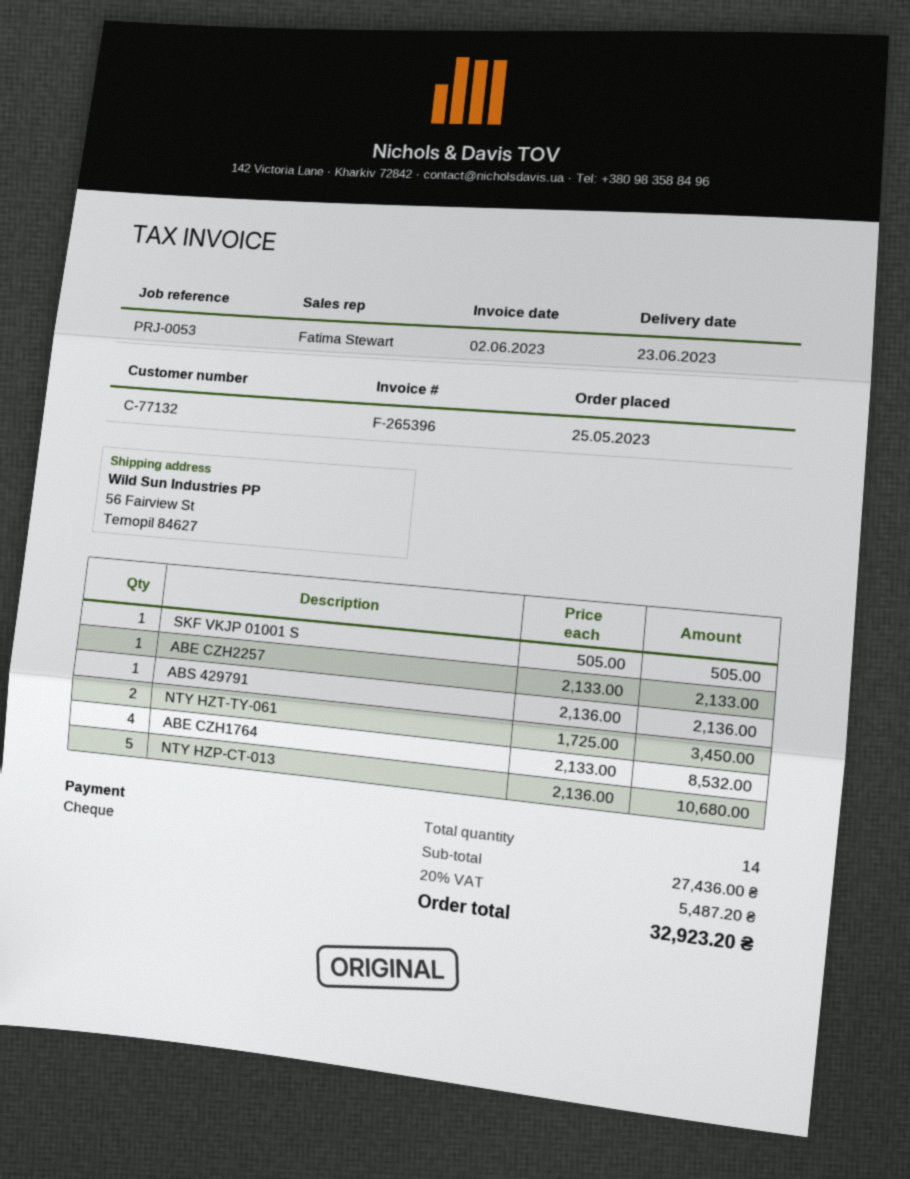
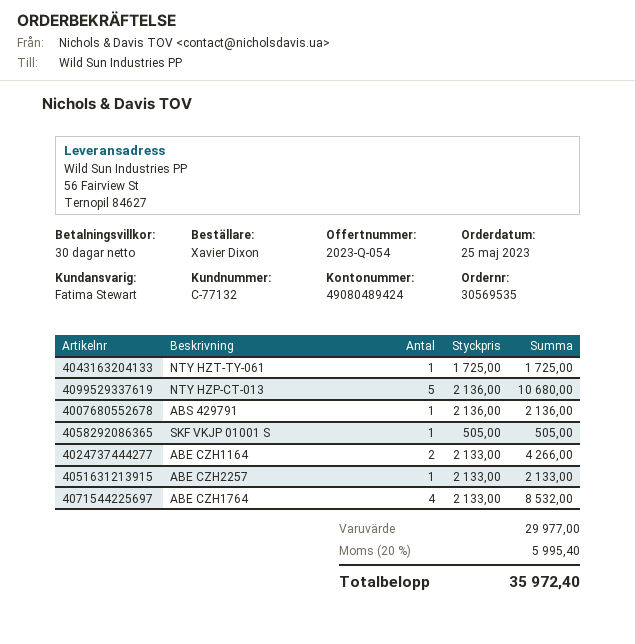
NTY HZT-TY-061: 2 x 1725.00 = 3450.00 -> 1 x 1725.00 = 1725.00
ABE CZH1164: none -> 2 x 2133.00 = 4266.00
subtotal: 27436.00 -> 29977.00
tax: 20% = 5487.20 -> 20% = 5995.40
total: 32923.20 -> 35972.40

